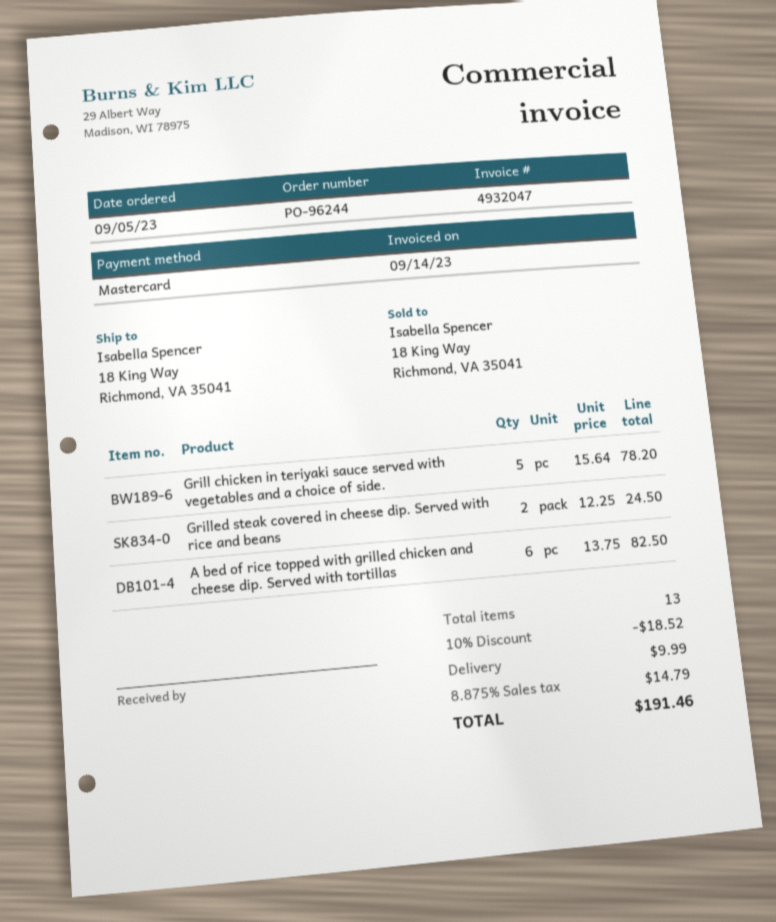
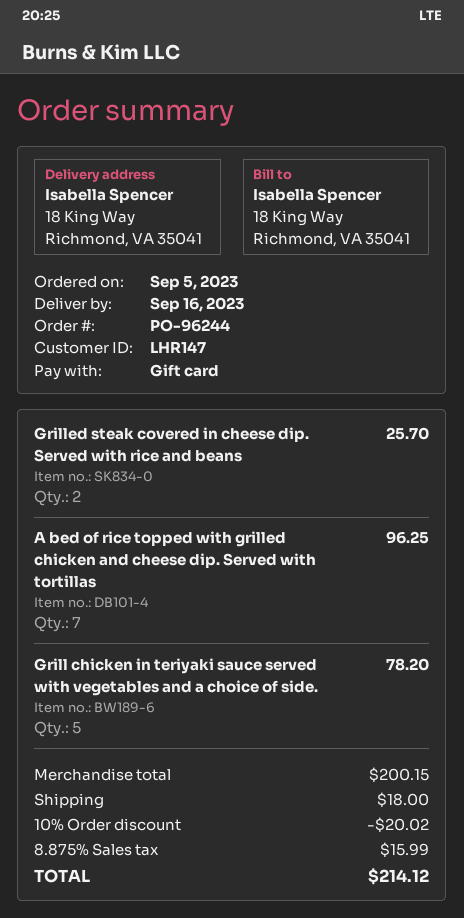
payment method: Mastercard -> gift card
Grilled steak covered in cheese dip. Served with rice and beans: 2 for 24.50 -> 2 for 25.70
A bed of rice topped with grilled chicken and cheese dip. Served with tortillas: 6 for 82.50 -> 7 for 96.25
discount: 10% = 18.52 -> 10% = 20.02
shipping: 9.99 -> 18.00
tax: 8.875% = 14.79 -> 8.875% = 15.99
total: 191.46 -> 214.12

